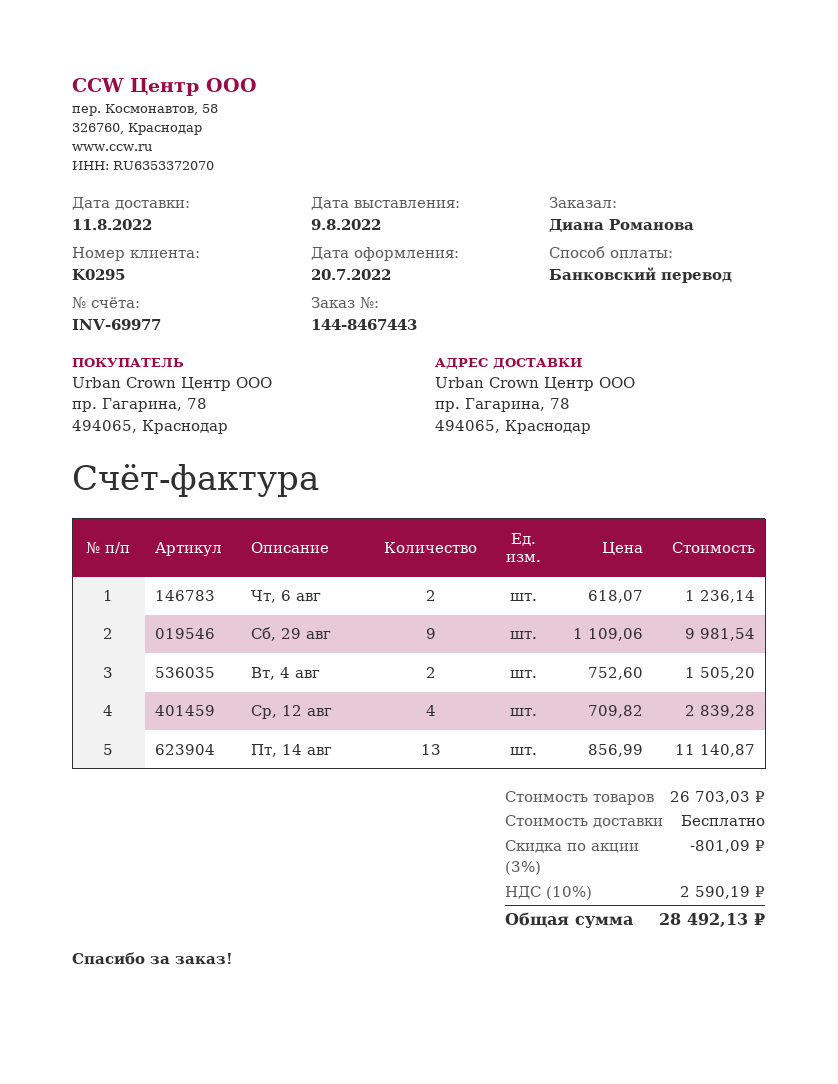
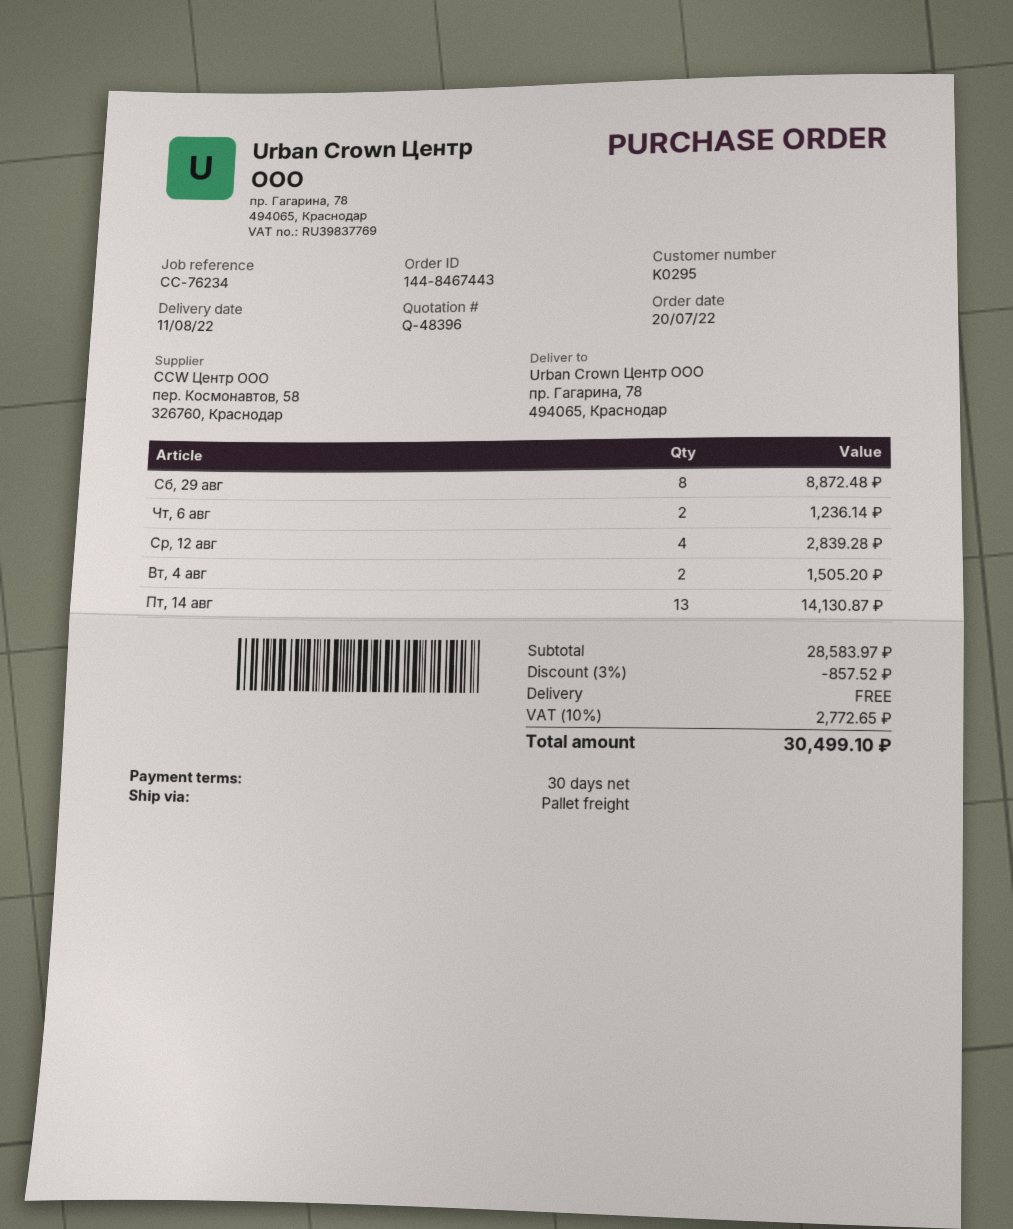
Сб, 29 авг: 9 for 9981.54 -> 8 for 8872.48
Пт, 14 авг: 13 for 11140.87 -> 13 for 14130.87
subtotal: 26703.03 -> 28583.97
discount: 3% = 801.09 -> 3% = 857.52
tax: 10% = 2590.19 -> 10% = 2772.65
total: 28492.13 -> 30499.10

